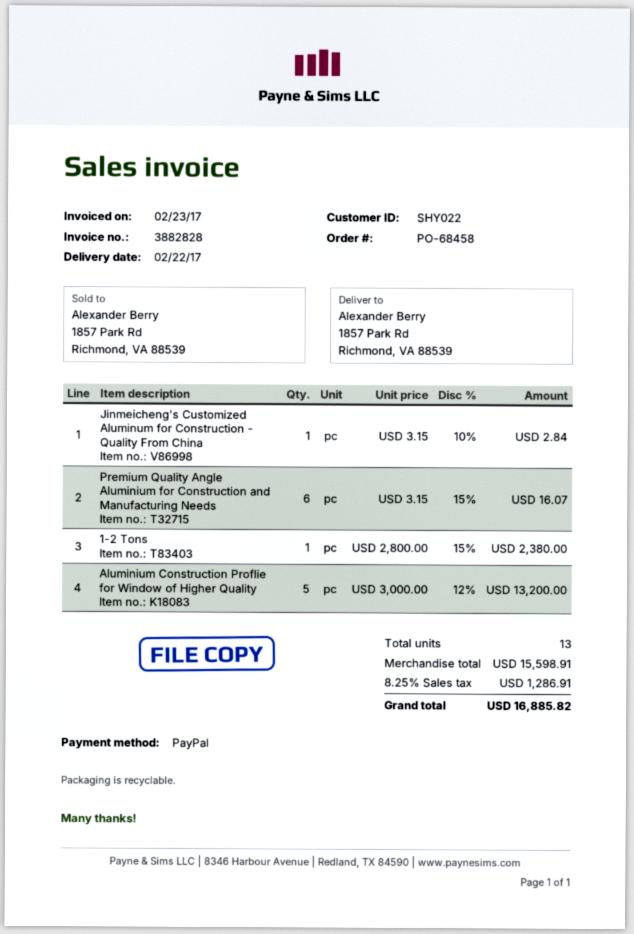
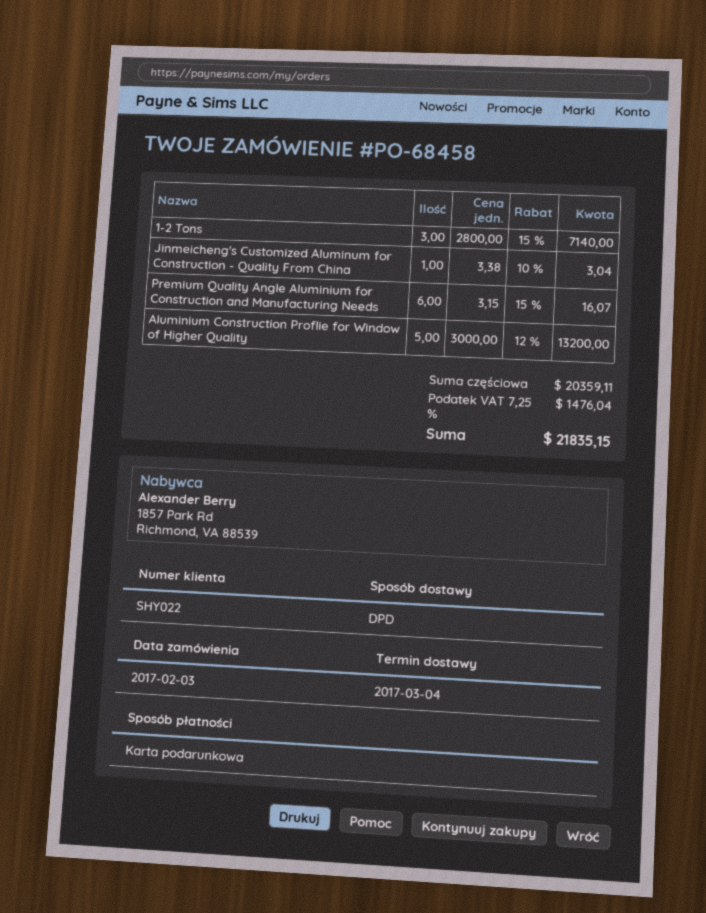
delivery date: 2017-02-22 -> 2017-03-04
payment method: PayPal -> gift card
Jinmeicheng's Customized Aluminum for Construction - Quality From China: 1 x 3.15 - 10% = 2.84 -> 1 x 3.38 - 10% = 3.04
1-2 Tons: 1 x 2800.00 - 15% = 2380.00 -> 3 x 2800.00 - 15% = 7140.00
subtotal: 15598.91 -> 20359.11
tax: 8.25% = 1286.91 -> 7.25% = 1476.04
total: 16885.82 -> 21835.15

